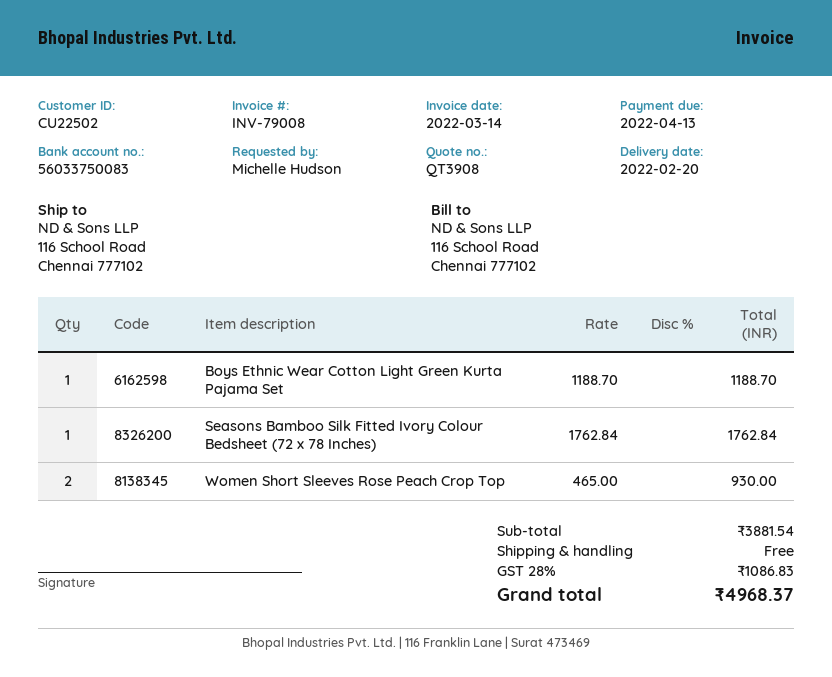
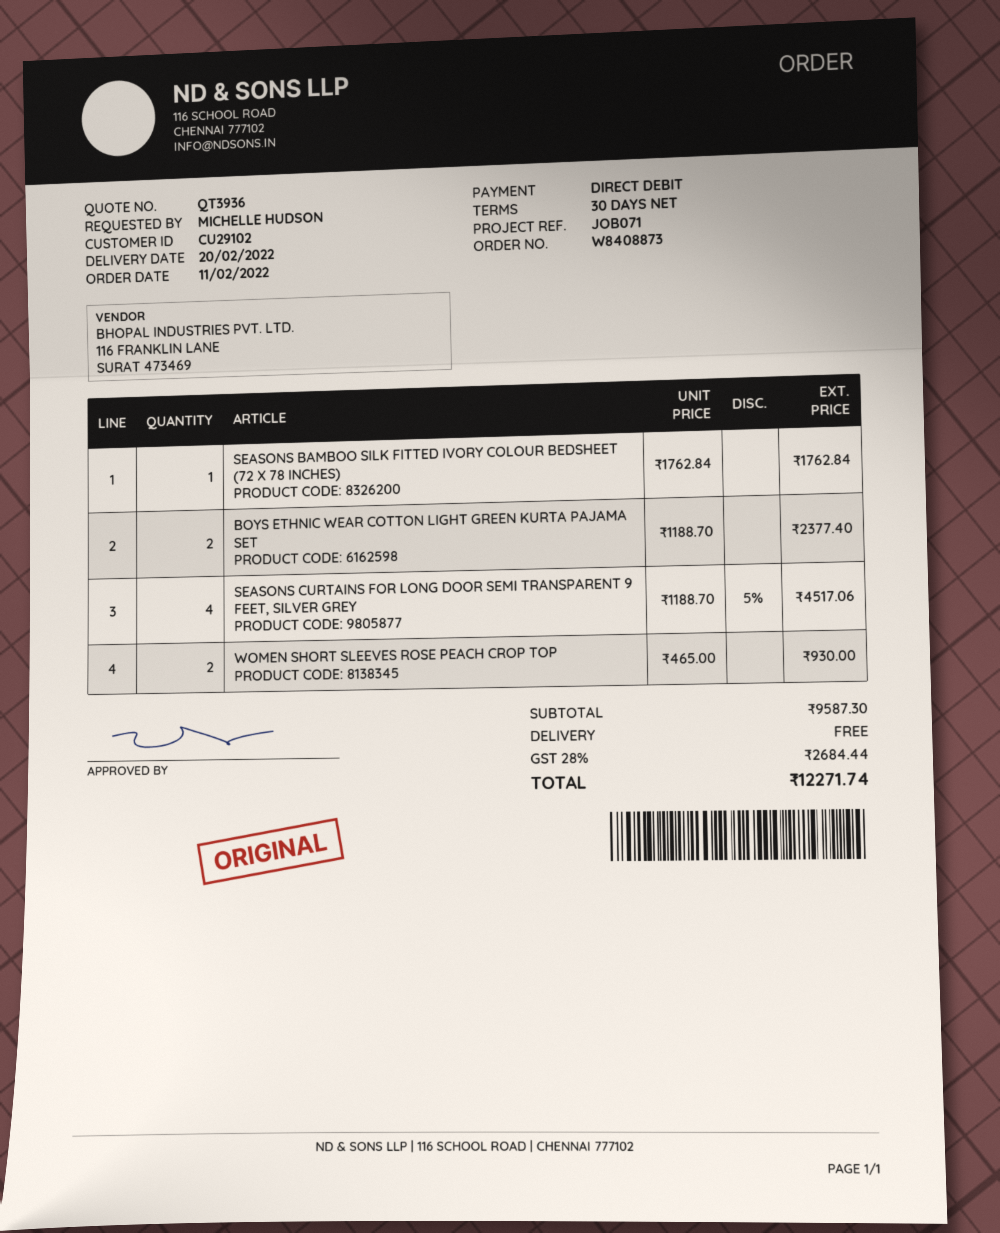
quote number: QT3908 -> QT3936
customer number: CU22502 -> CU29102
Boys Ethnic Wear Cotton Light Green Kurta Pajama Set: 1 x 1188.70 = 1188.70 -> 2 x 1188.70 = 2377.40
SEASONS CURTAINS FOR LONG DOOR SEMI TRANSPARENT 9 FEET, SILVER GREY: none -> 4 x 1188.70 - 5% = 4517.06
subtotal: 3881.54 -> 9587.30
tax: 28% = 1086.83 -> 28% = 2684.44
total: 4968.37 -> 12271.74

